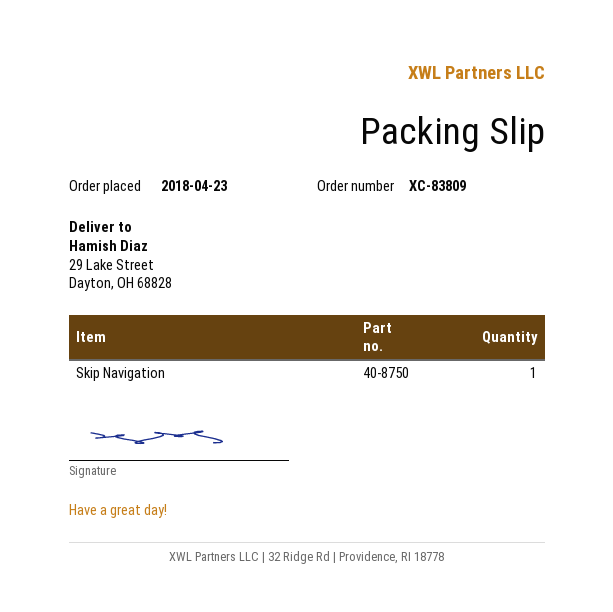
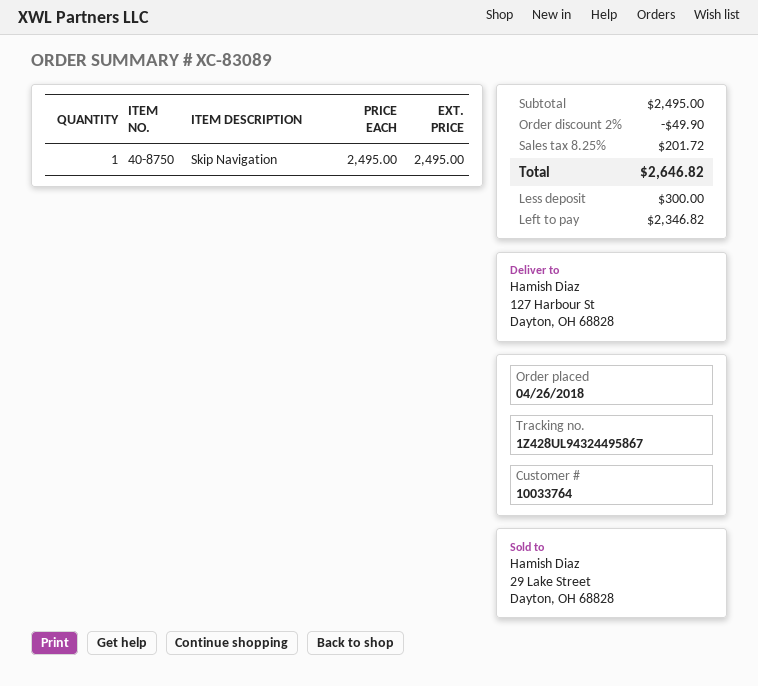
order number: XC-83809 -> XC-83089
order date: 2018-04-23 -> 2018-04-26
ship to: 29 Lake Street, Dayton, OH 68828 -> 127 Harbour St, Dayton, OH 68828

